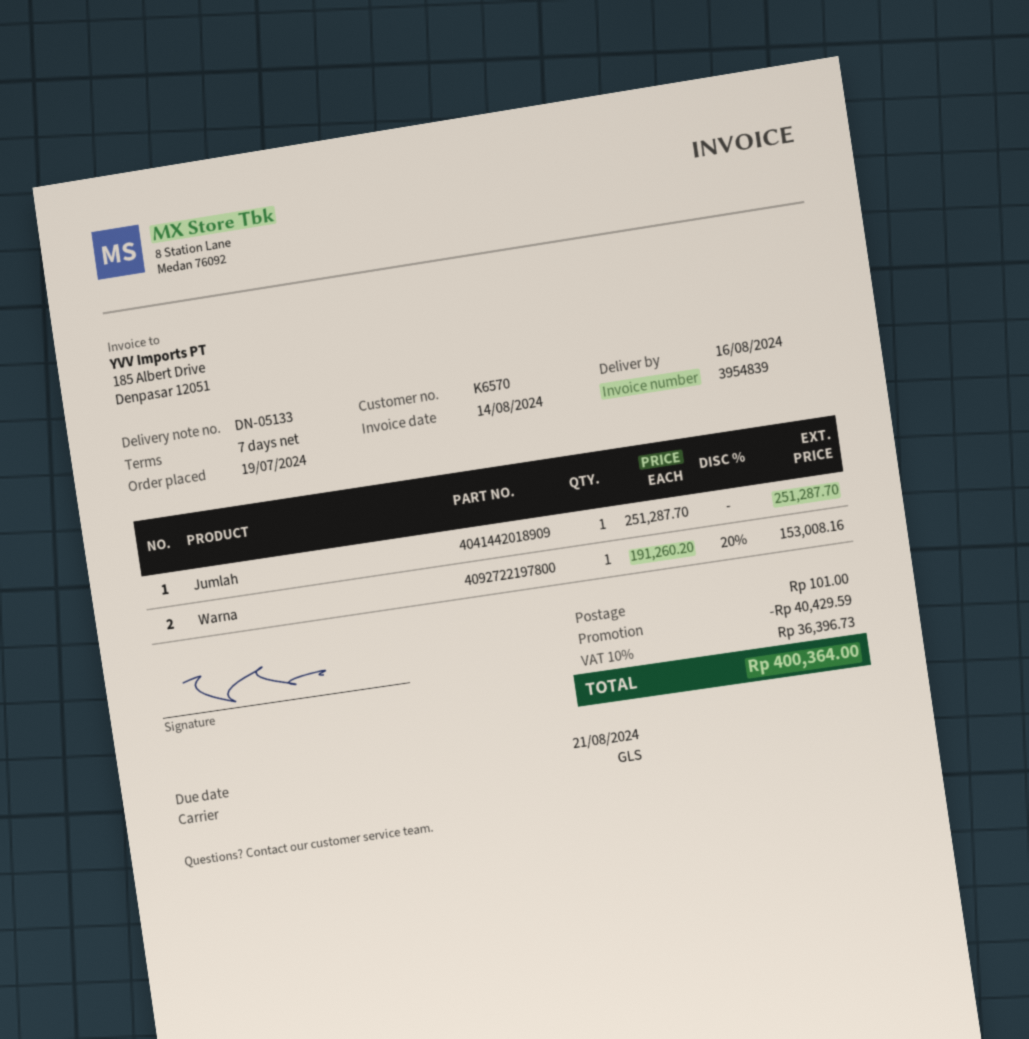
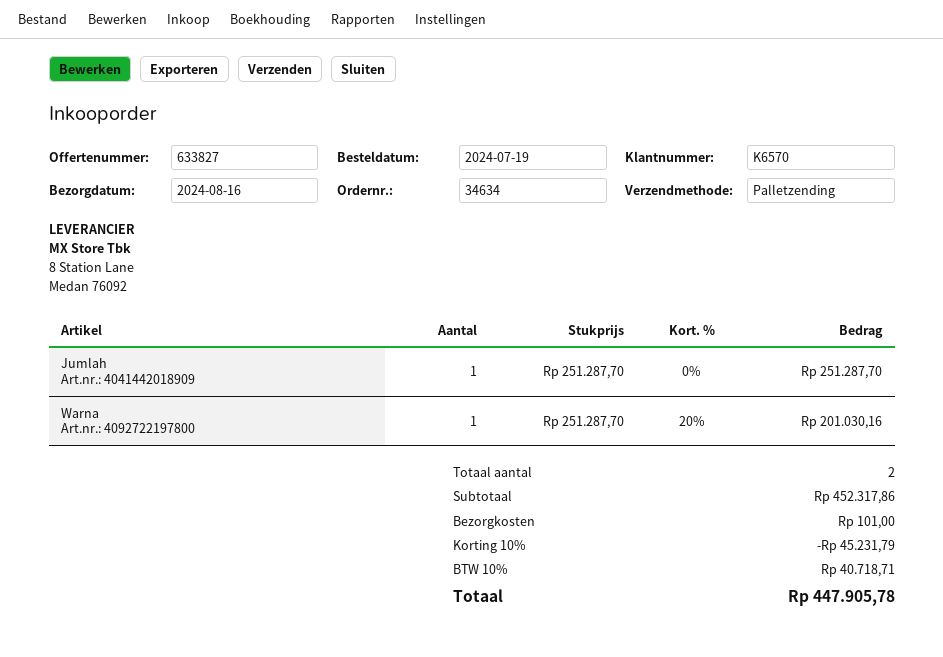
shipping method: GLS -> pallet freight
Warna: 1 x 191260.20 - 20% = 153008.16 -> 1 x 251287.70 - 20% = 201030.16
discount: 40429.59 -> 45231.79
tax: 10% = 36396.73 -> 10% = 40718.71
total: 400364.00 -> 447905.78

